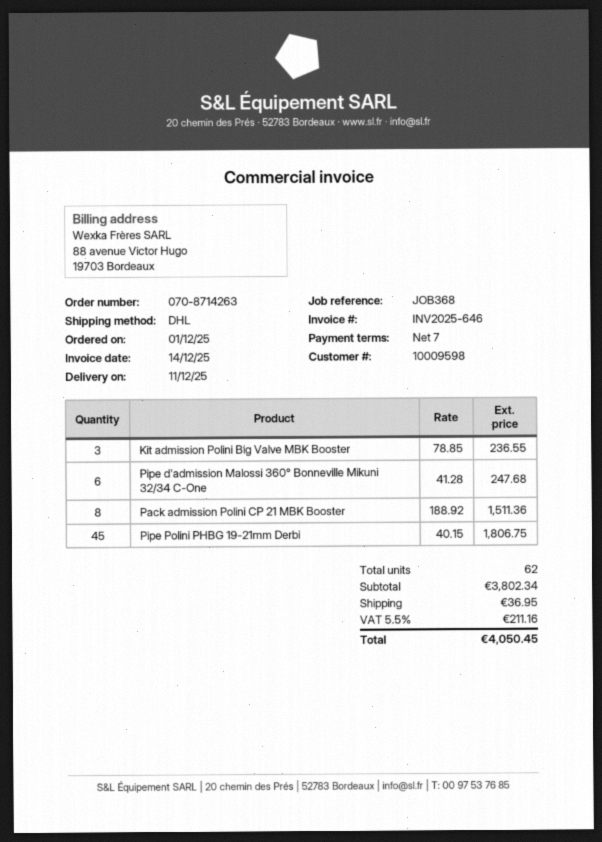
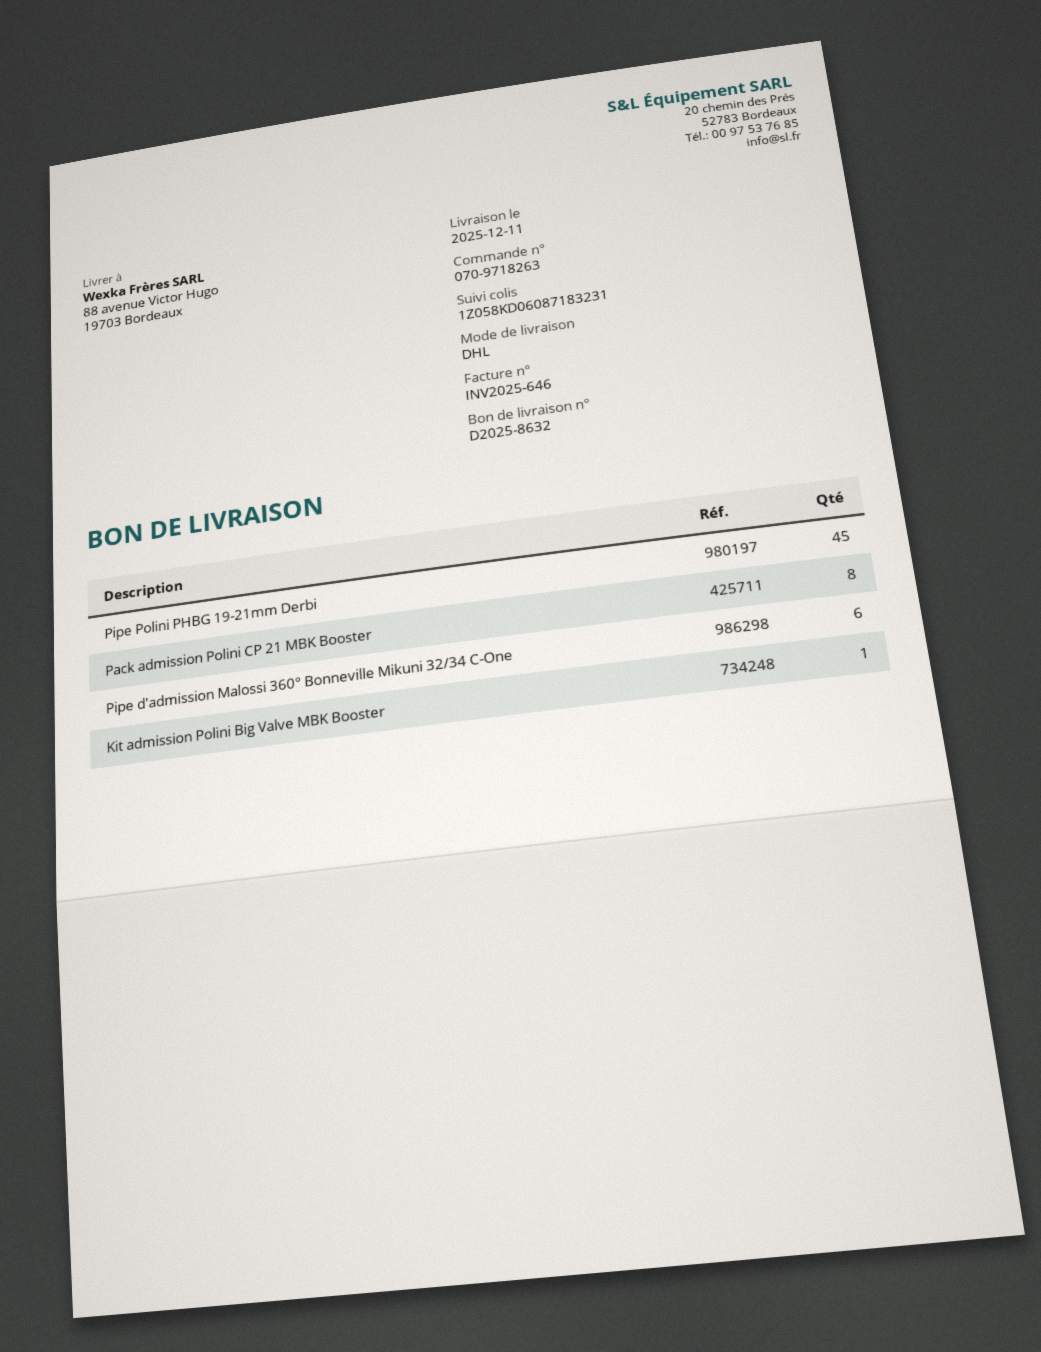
order number: 070-8714263 -> 070-9718263
Kit admission Polini Big Valve MBK Booster: 3 -> 1

